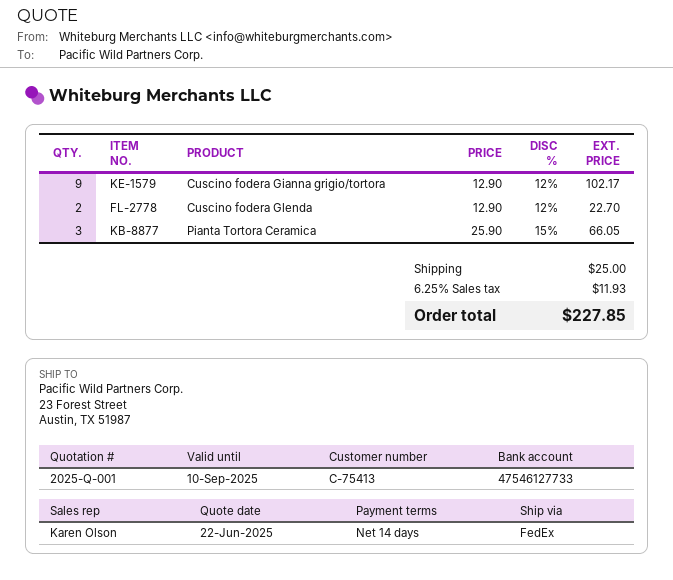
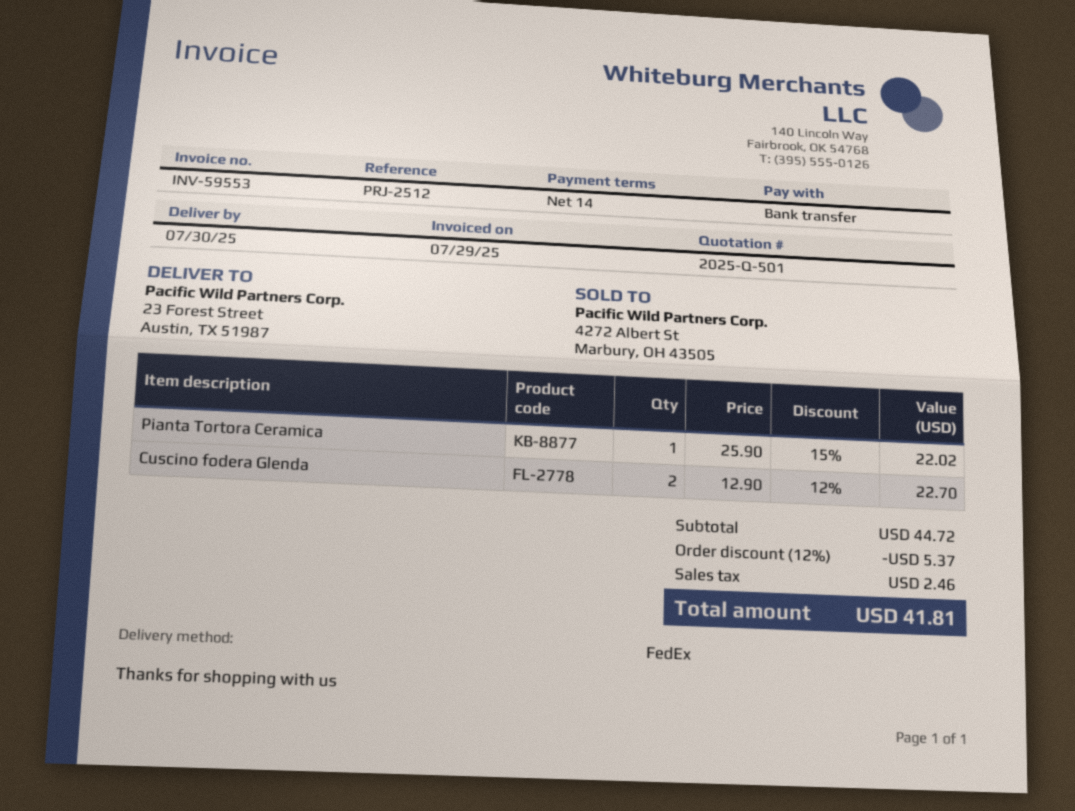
quote number: 2025-Q-001 -> 2025-Q-501
Cuscino fodera Gianna grigio/tortora: 9 x 12.90 - 12% = 102.17 -> none
Pianta Tortora Ceramica: 3 x 25.90 - 15% = 66.05 -> 1 x 25.90 - 15% = 22.02
discount: none -> 12% = 5.37
shipping: 25.00 -> none
tax: 11.93 -> 2.46
total: 227.85 -> 41.81

